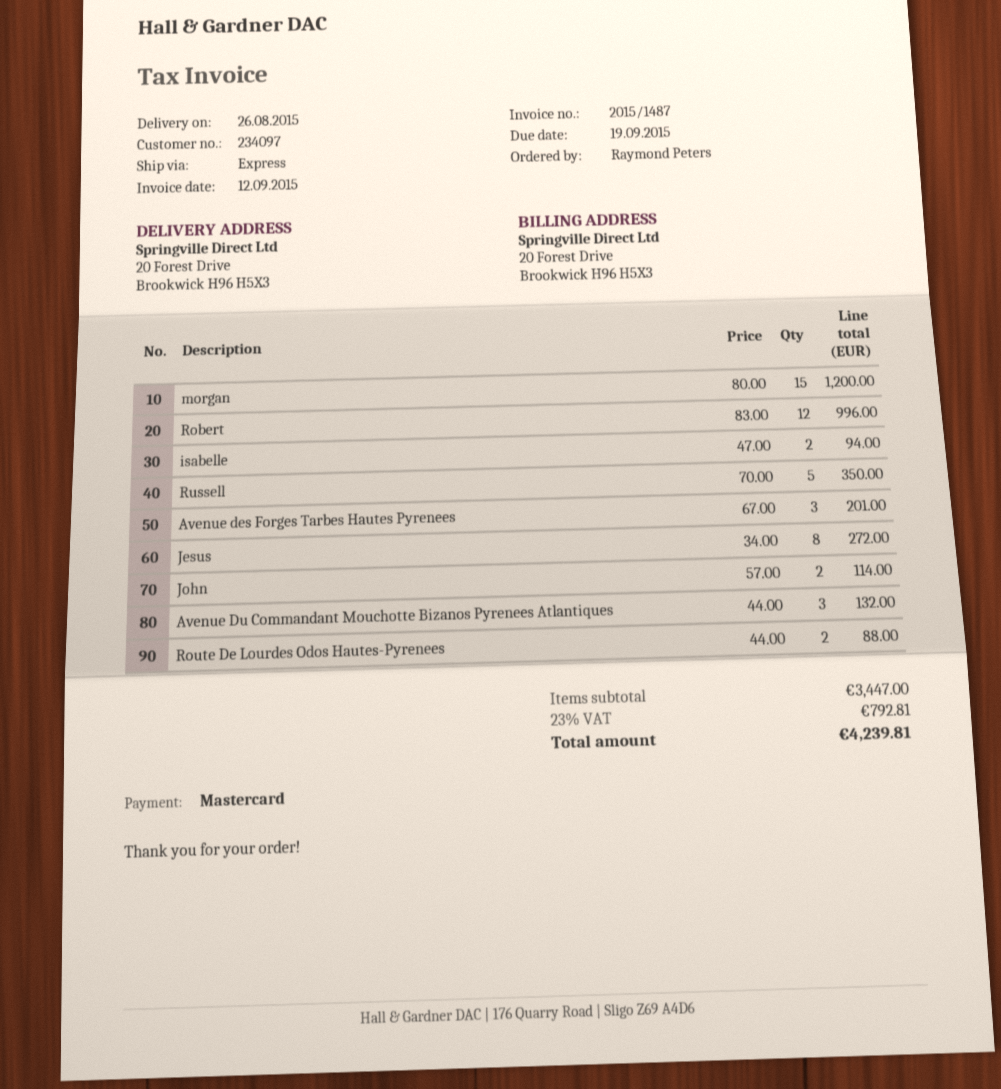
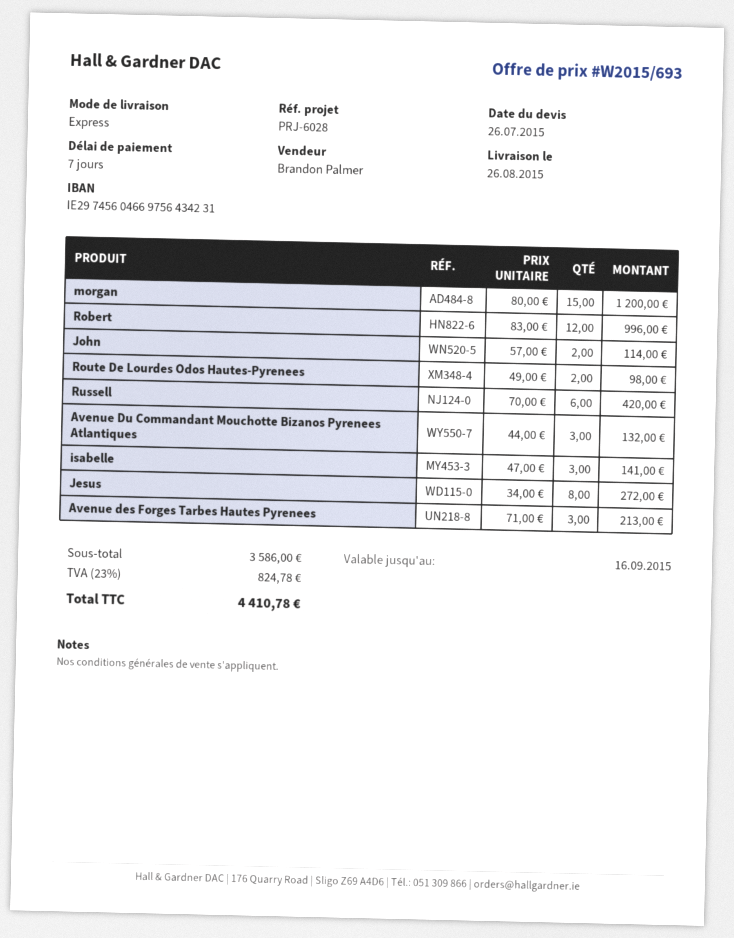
isabelle: 2 x 47.00 = 94.00 -> 3 x 47.00 = 141.00
Russell: 5 x 70.00 = 350.00 -> 6 x 70.00 = 420.00
Avenue des Forges Tarbes Hautes Pyrenees: 3 x 67.00 = 201.00 -> 3 x 71.00 = 213.00
Route De Lourdes Odos Hautes-Pyrenees: 2 x 44.00 = 88.00 -> 2 x 49.00 = 98.00
subtotal: 3447.00 -> 3586.00
tax: 23% = 792.81 -> 23% = 824.78
total: 4239.81 -> 4410.78

